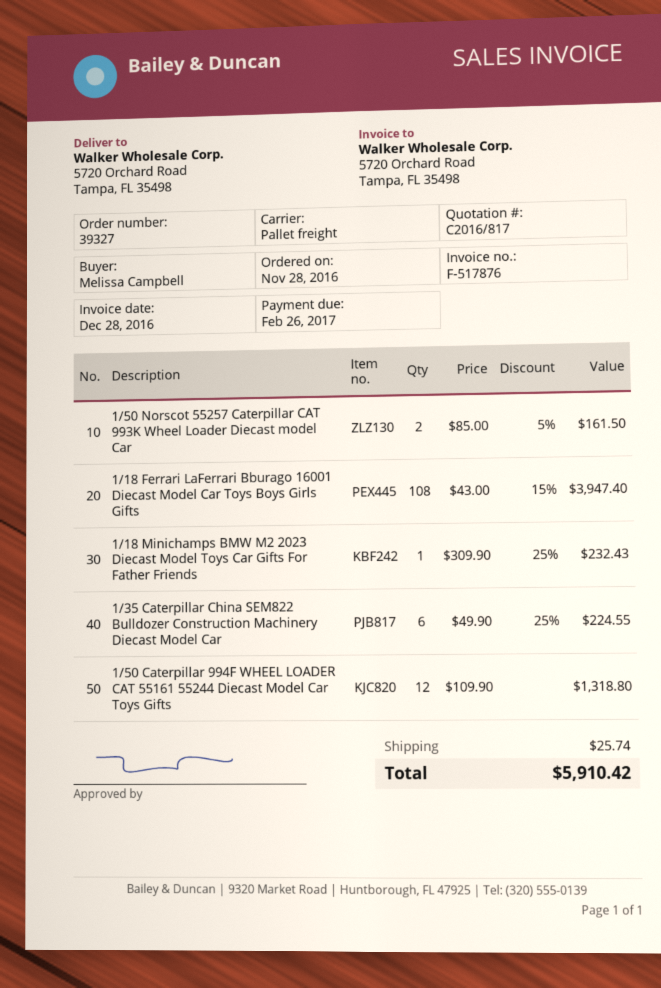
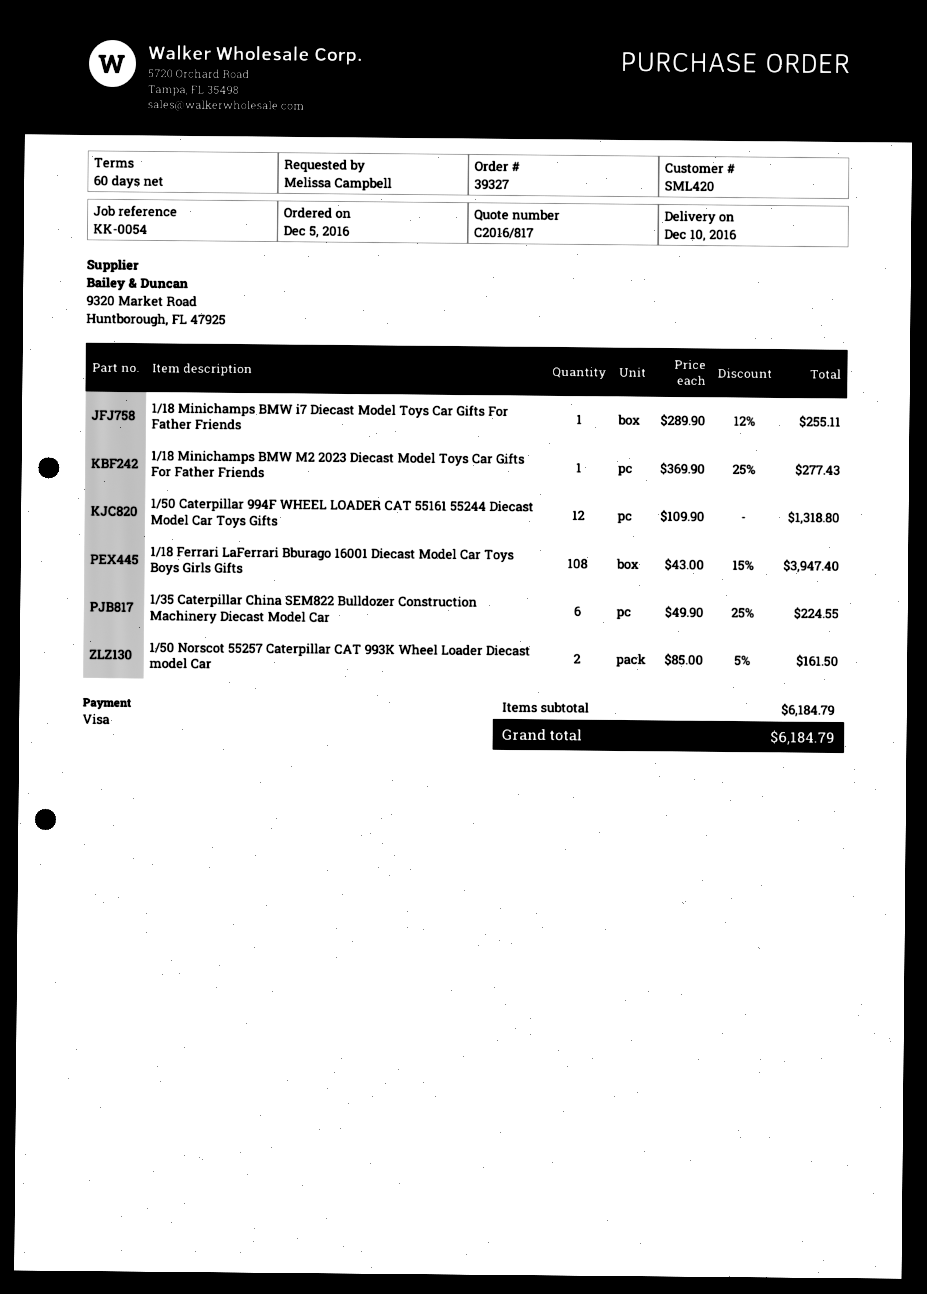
order date: 2016-11-28 -> 2016-12-05
1/18 Minichamps BMW M2 2023 Diecast Model Toys Car Gifts For Father Friends: 1 x 309.90 - 25% = 232.43 -> 1 x 369.90 - 25% = 277.43
1/18 Minichamps BMW i7 Diecast Model Toys Car Gifts For Father Friends: none -> 1 x 289.90 - 12% = 255.11
shipping: 25.74 -> none
total: 5910.42 -> 6184.79

